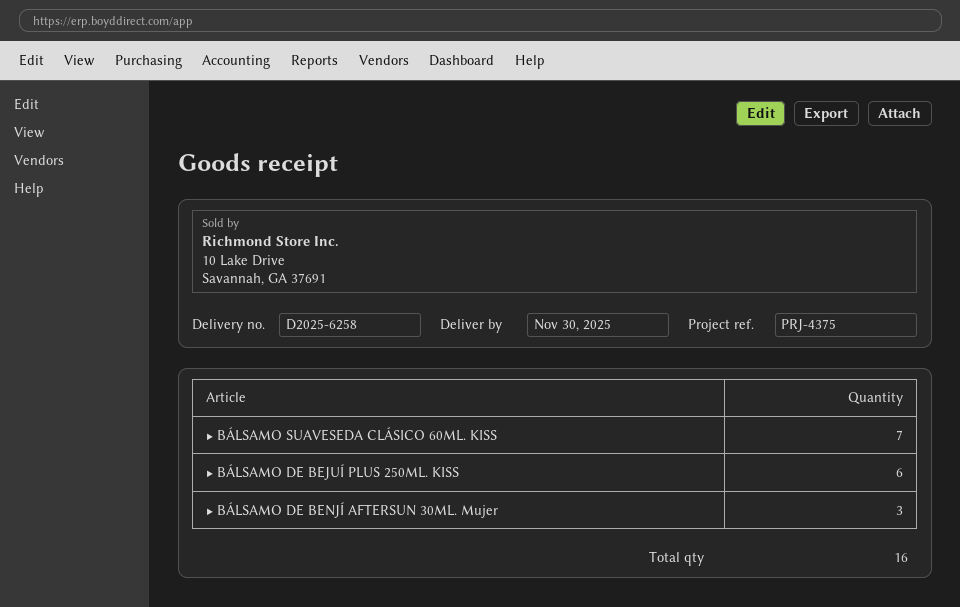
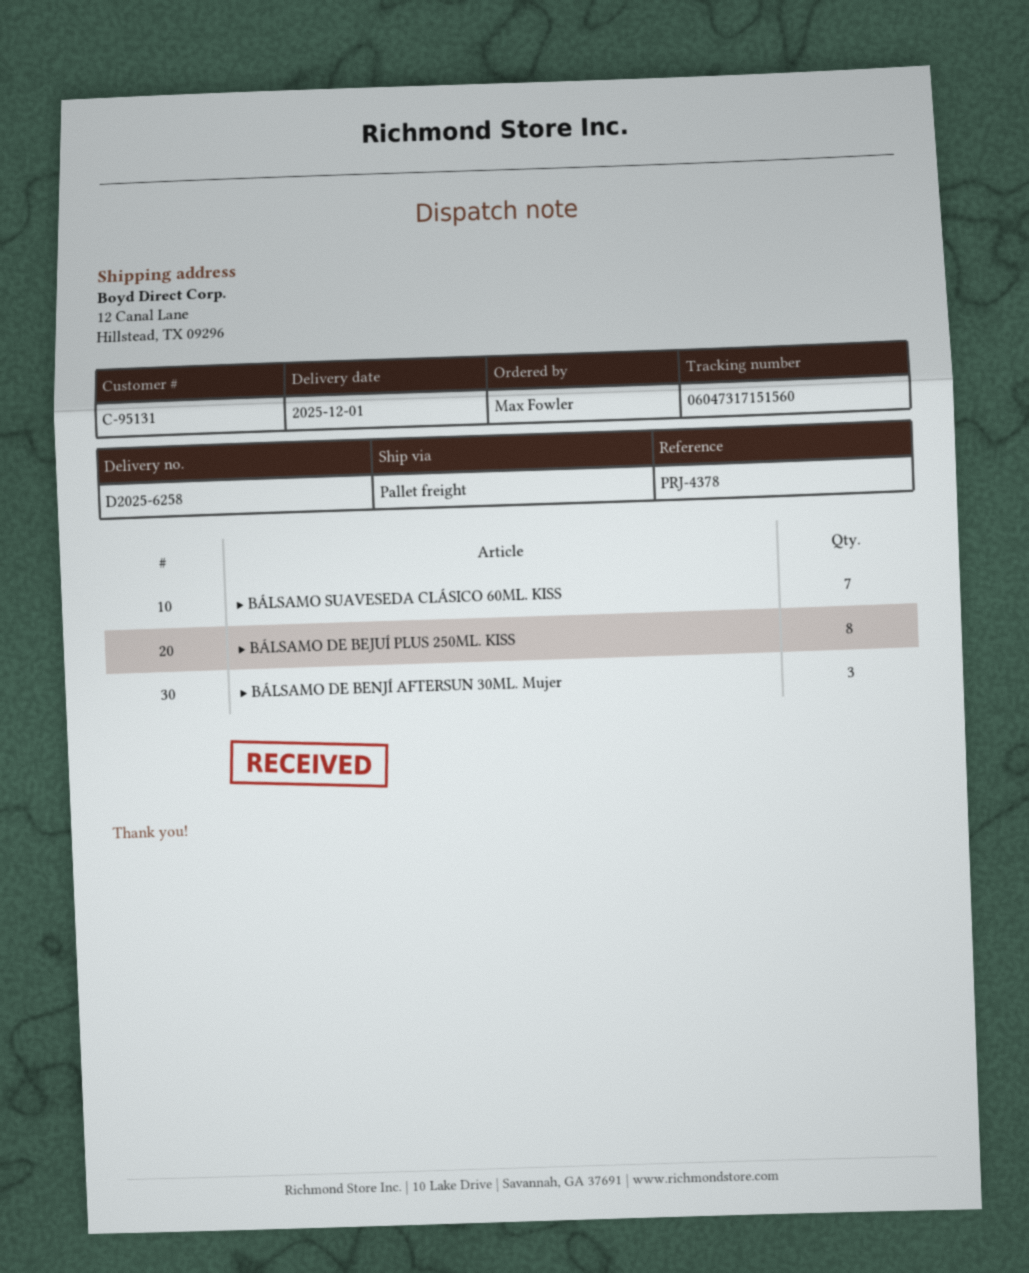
delivery date: 2025-11-30 -> 2025-12-01
reference: PRJ-4375 -> PRJ-4378
▶ BÁLSAMO DE BEJUÍ PLUS 250ML. KISS: 6 -> 8

